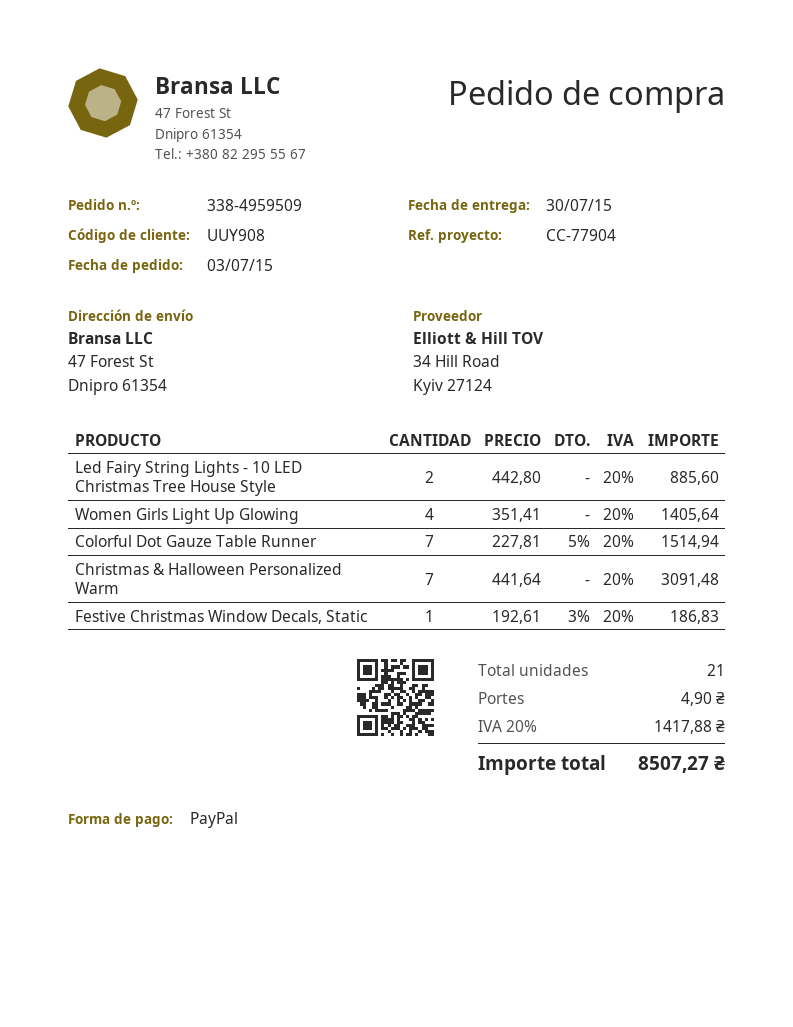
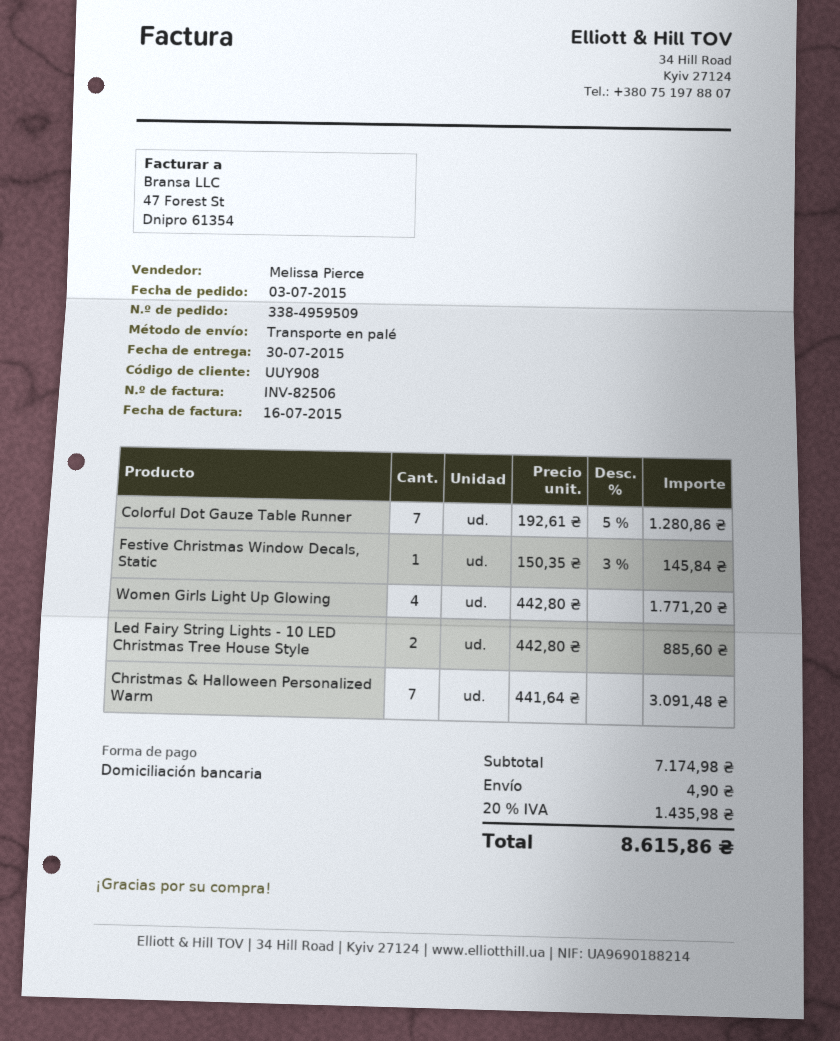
payment method: PayPal -> direct debit
Women Girls Light Up Glowing: 4 x 351.41 = 1405.64 -> 4 x 442.80 = 1771.20
Colorful Dot Gauze Table Runner: 7 x 227.81 - 5% = 1514.94 -> 7 x 192.61 - 5% = 1280.86
Festive Christmas Window Decals, Static: 1 x 192.61 - 3% = 186.83 -> 1 x 150.35 - 3% = 145.84
tax: 20% = 1417.88 -> 20% = 1435.98
total: 8507.27 -> 8615.86

